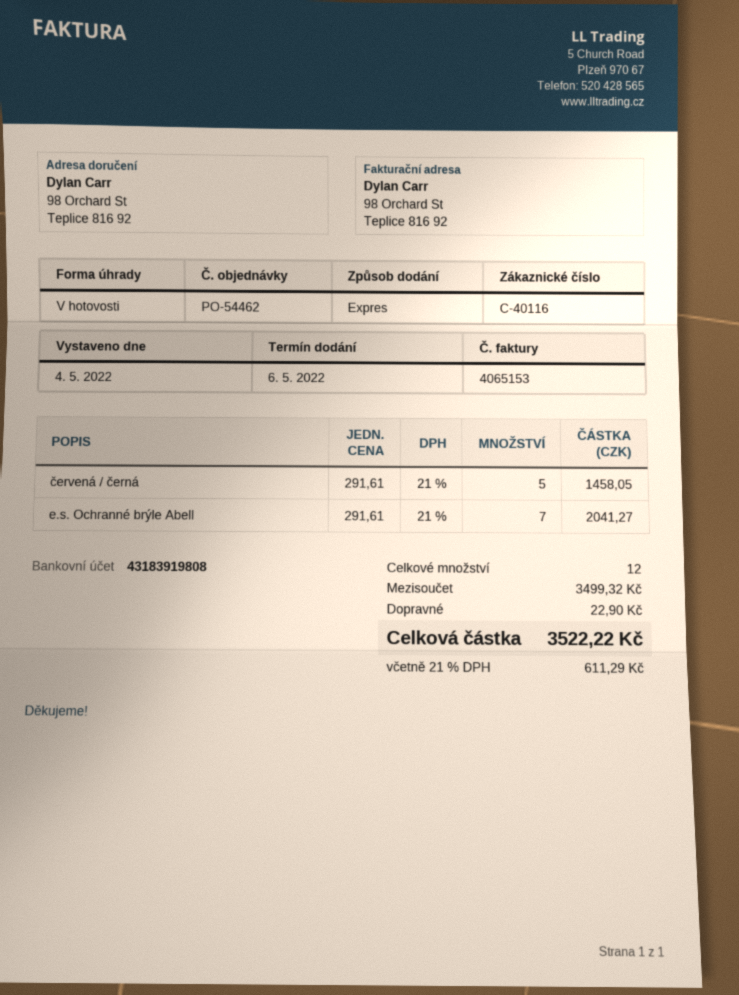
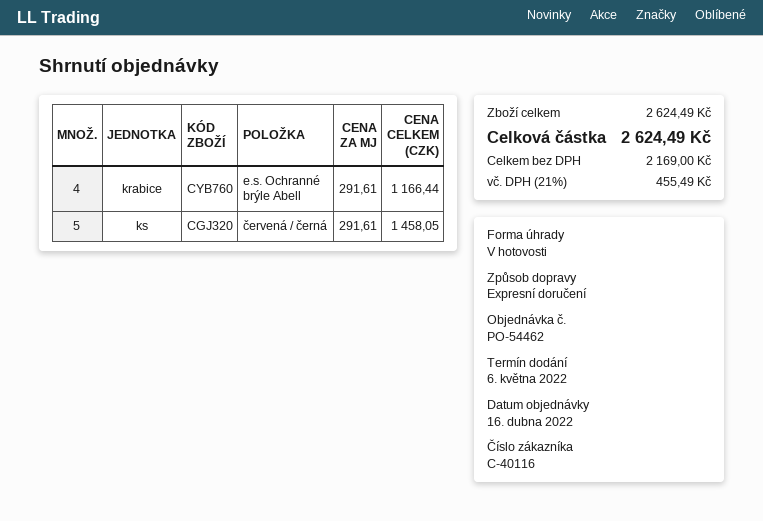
e.s. Ochranné brýle Abell: 7 x 291.61 = 2041.27 -> 4 x 291.61 = 1166.44
subtotal: 3499.32 -> 2624.49
shipping: 22.90 -> none
tax: 21% = 611.29 -> 21% = 455.49
total: 3522.22 -> 2624.49

